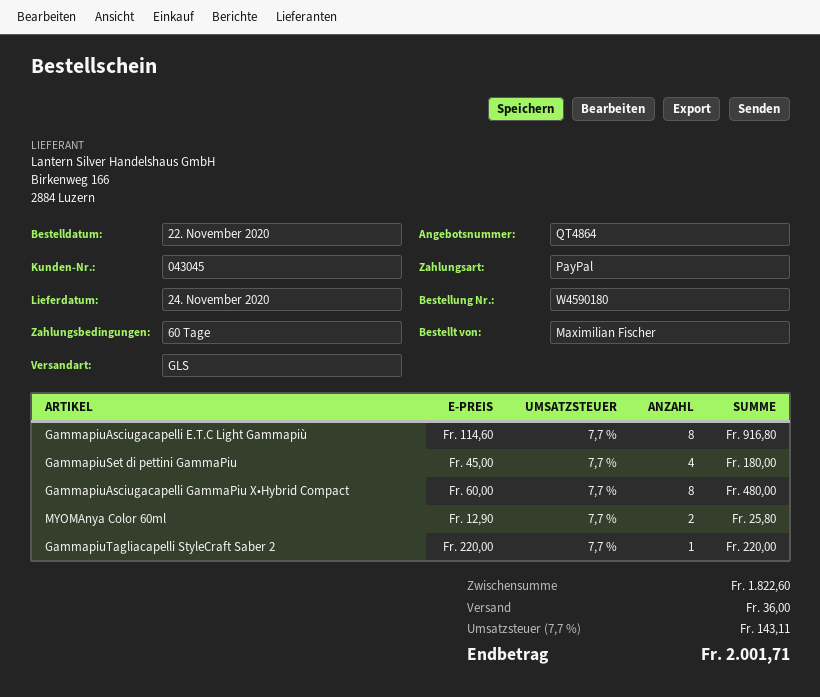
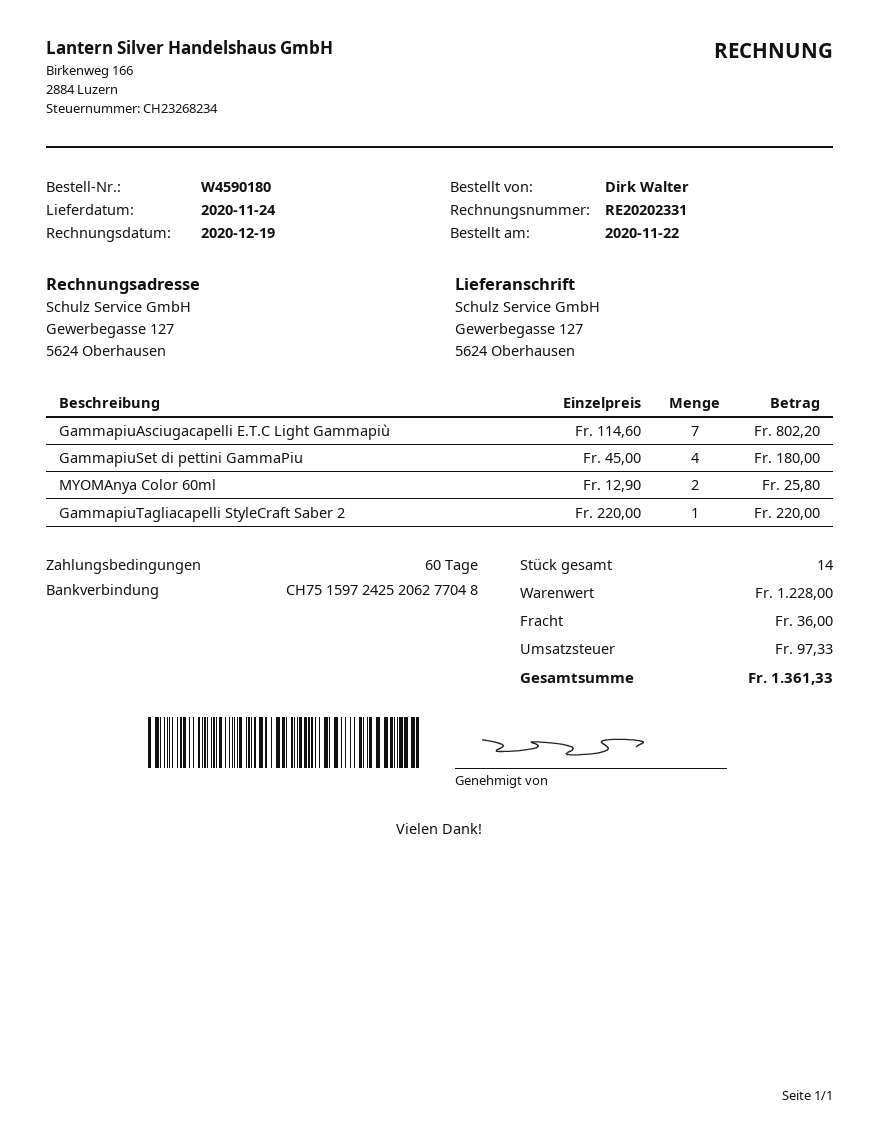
ordered by: Maximilian Fischer -> Dirk Walter
GammapiuAsciugacapelli E.T.C Light Gammapiù: 8 x 114.60 = 916.80 -> 7 x 114.60 = 802.20
GammapiuAsciugacapelli GammaPiu X•Hybrid Compact: 8 x 60.00 = 480.00 -> none
subtotal: 1822.60 -> 1228.00
tax: 143.11 -> 97.33
total: 2001.71 -> 1361.33

